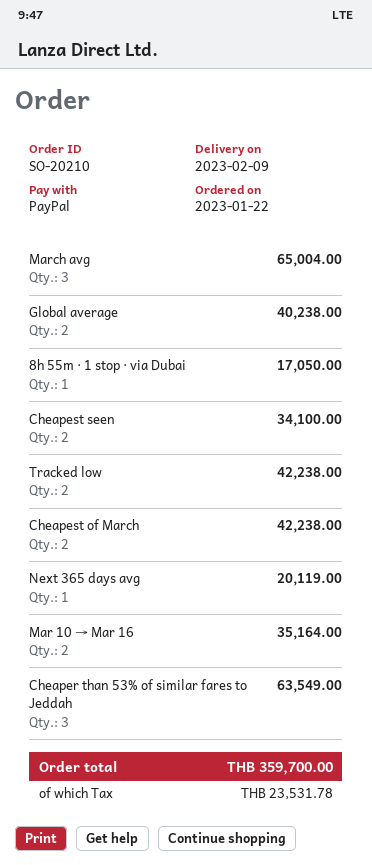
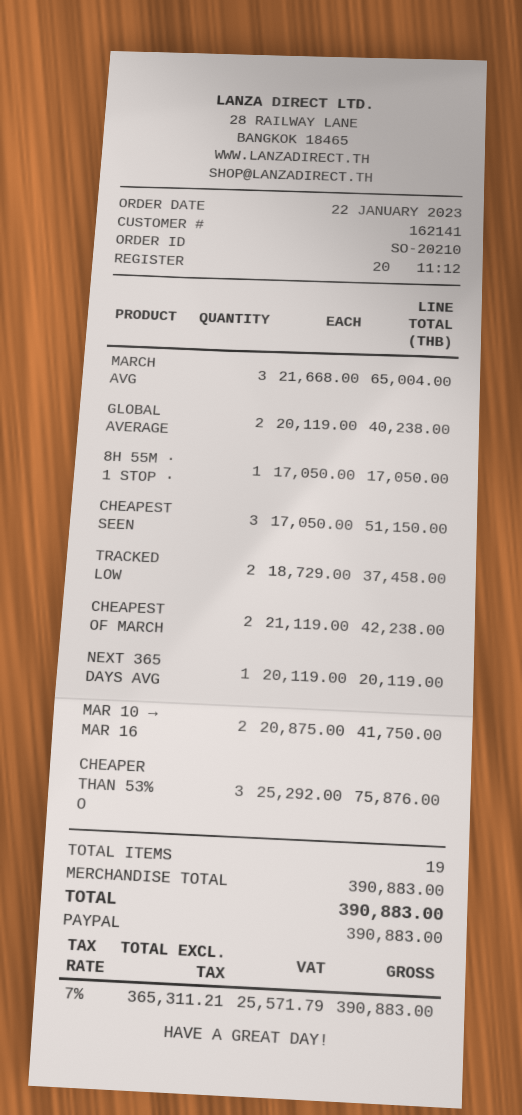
Cheapest seen: 2 for 34100.00 -> 3 for 51150.00
Tracked low: 2 for 42238.00 -> 2 for 37458.00
Mar 10 → Mar 16: 2 for 35164.00 -> 2 for 41750.00
Cheaper than 53% of similar fares to Jeddah: 3 for 63549.00 -> 3 for 75876.00
tax: 23531.78 -> 25571.79
total: 359700.00 -> 390883.00

